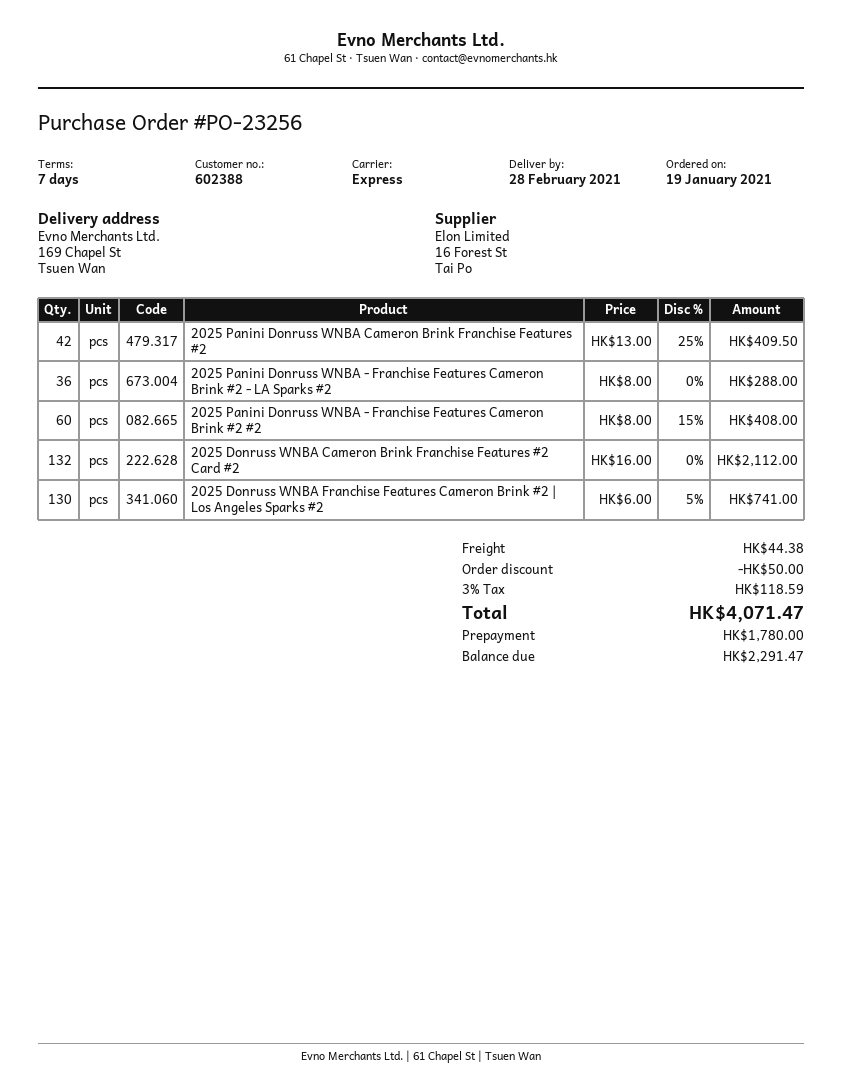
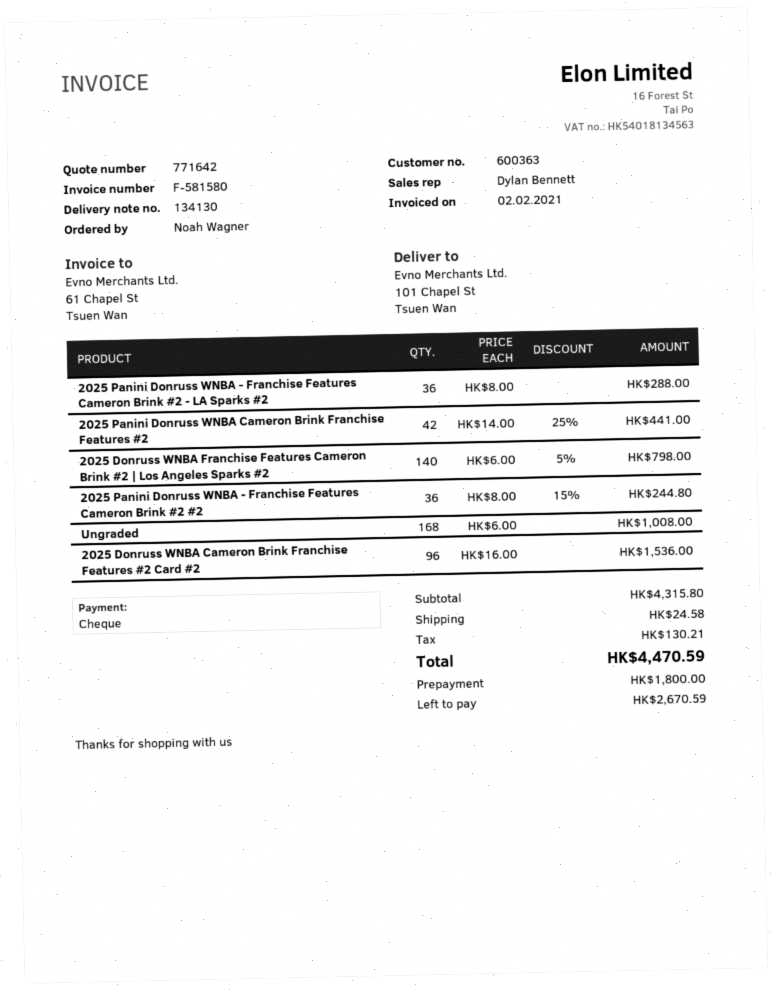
customer number: 602388 -> 600363
ship to: 169 Chapel St, Tsuen Wan -> 101 Chapel St, Tsuen Wan
2025 Panini Donruss WNBA Cameron Brink Franchise Features #2: 42 x 13.00 - 25% = 409.50 -> 42 x 14.00 - 25% = 441.00
2025 Panini Donruss WNBA - Franchise Features Cameron Brink #2 #2: 60 x 8.00 - 15% = 408.00 -> 36 x 8.00 - 15% = 244.80
2025 Donruss WNBA Cameron Brink Franchise Features #2 Card #2: 132 x 16.00 = 2112.00 -> 96 x 16.00 = 1536.00
2025 Donruss WNBA Franchise Features Cameron Brink #2 | Los Angeles Sparks #2: 130 x 6.00 - 5% = 741.00 -> 140 x 6.00 - 5% = 798.00
Ungraded: none -> 168 x 6.00 = 1008.00
discount: 50.00 -> none
shipping: 44.38 -> 24.58
tax: 118.59 -> 130.21
total: 4071.47 -> 4470.59
deposit: 1780.00 -> 1800.00
balance: 2291.47 -> 2670.59

